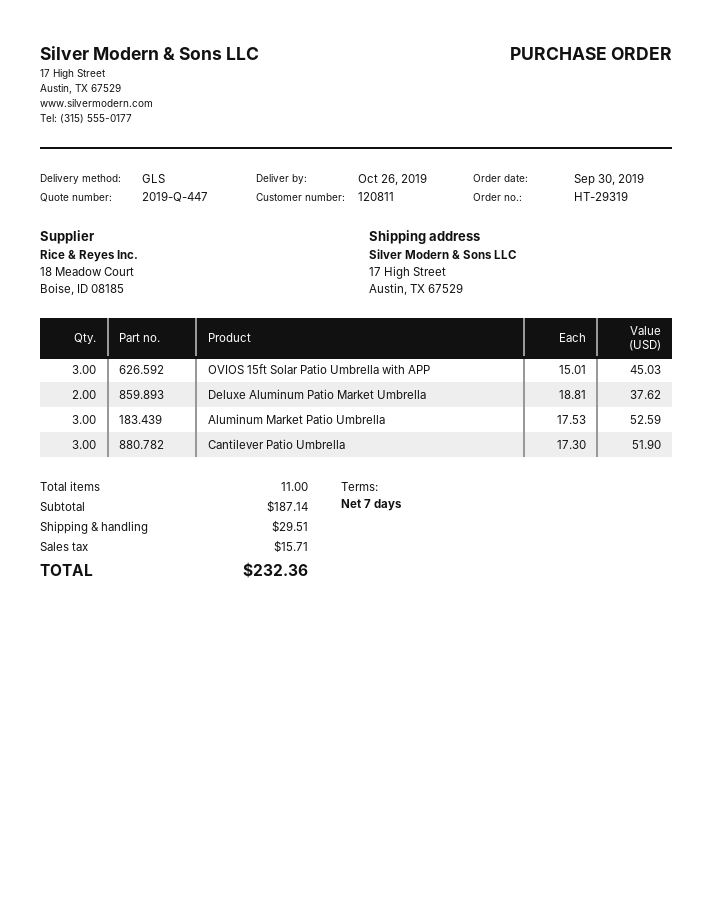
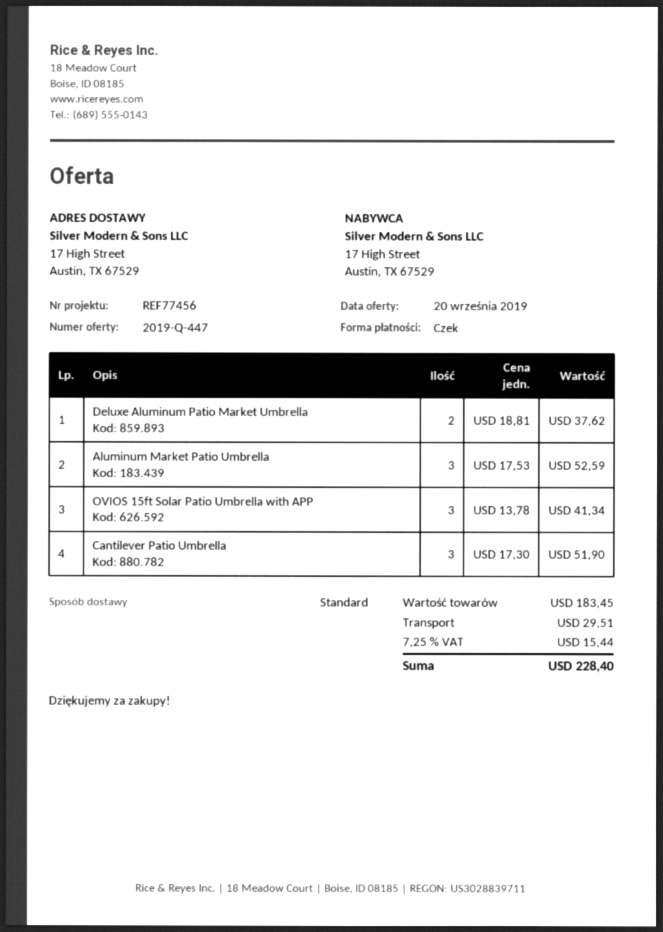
shipping method: GLS -> standard
OVIOS 15ft Solar Patio Umbrella with APP: 3 x 15.01 = 45.03 -> 3 x 13.78 = 41.34
subtotal: 187.14 -> 183.45
tax: 15.71 -> 15.44
total: 232.36 -> 228.40

